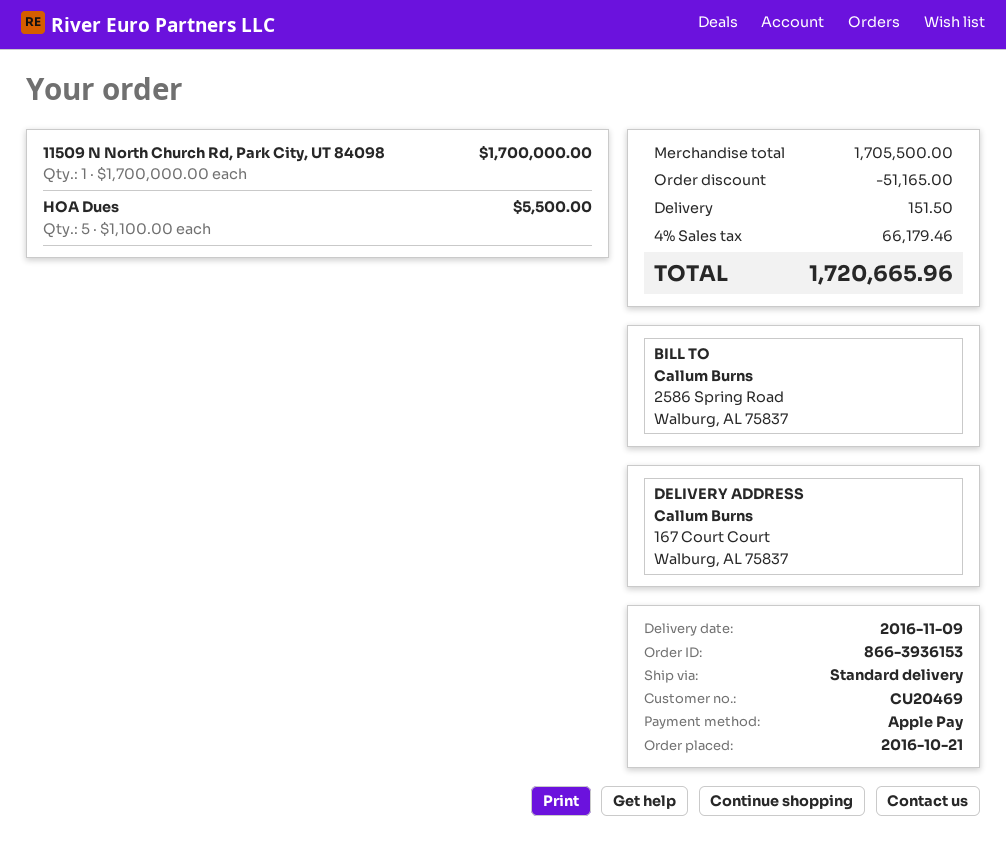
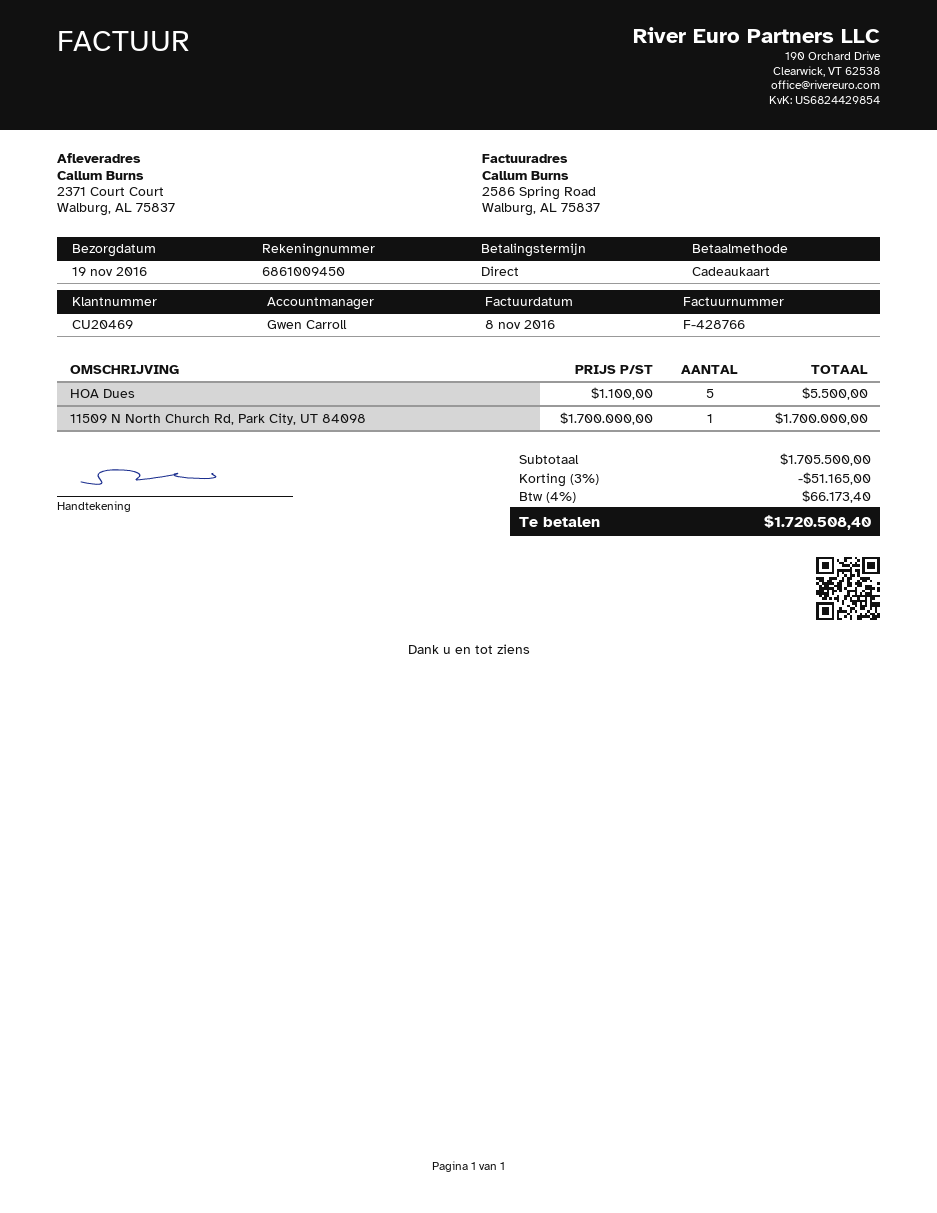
delivery date: 2016-11-09 -> 2016-11-19
payment method: Apple Pay -> gift card
ship to: 167 Court Court, Walburg, AL 75837 -> 2371 Court Court, Walburg, AL 75837
shipping: 151.50 -> none
tax: 4% = 66179.46 -> 4% = 66173.40
total: 1720665.96 -> 1720508.40

